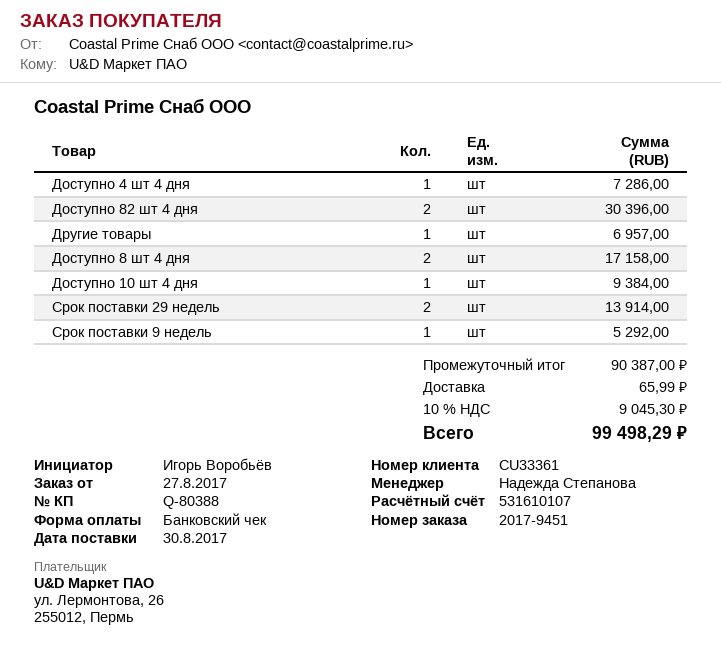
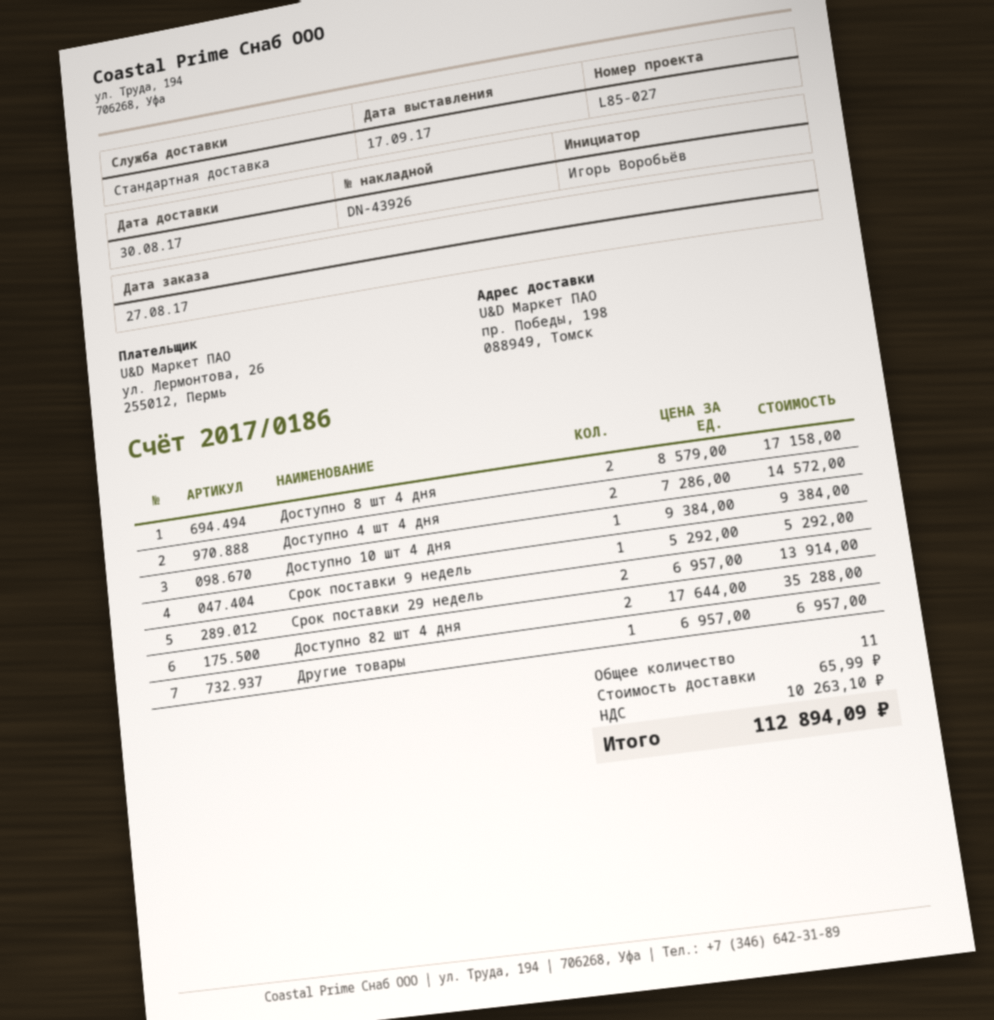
Доступно 4 шт 4 дня: 1 for 7286.00 -> 2 for 14572.00
Доступно 82 шт 4 дня: 2 for 30396.00 -> 2 for 35288.00
tax: 9045.30 -> 10263.10
total: 99498.29 -> 112894.09

